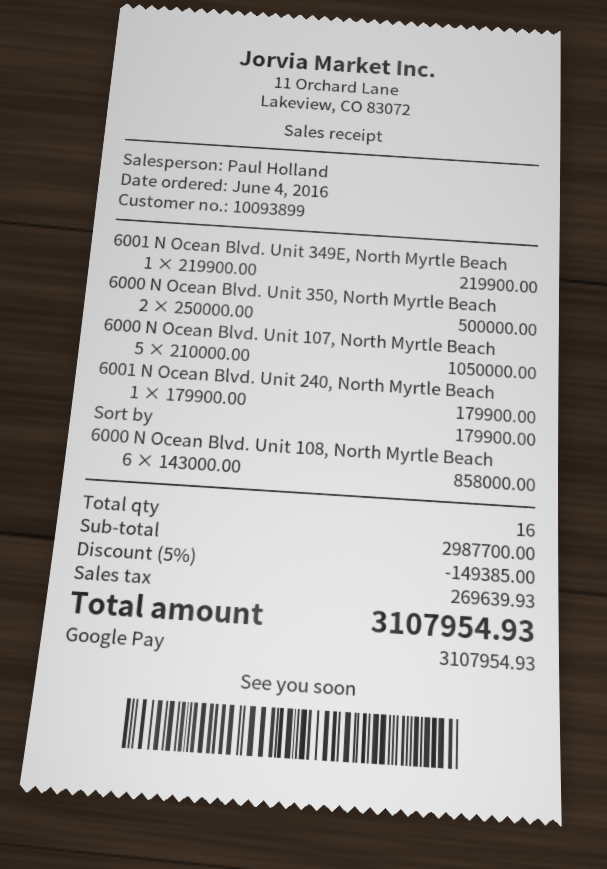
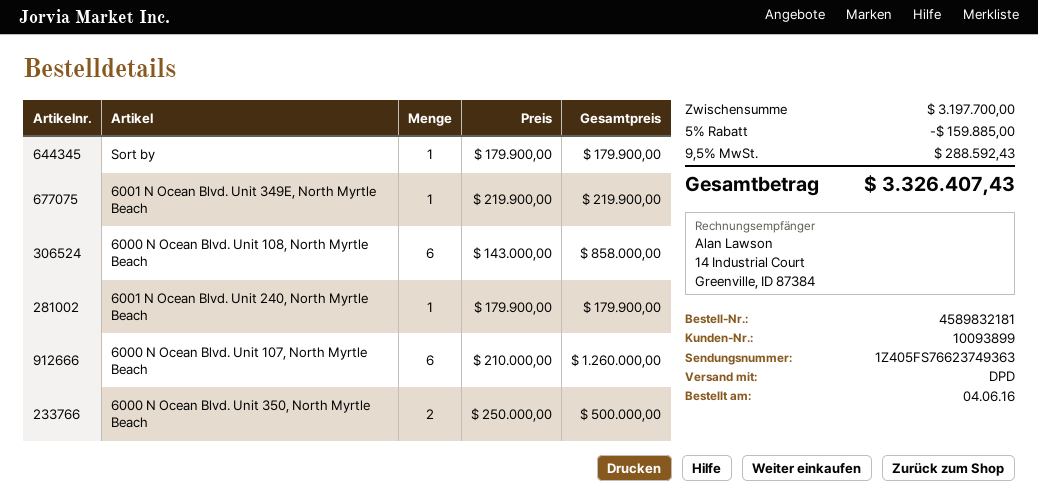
6000 N Ocean Blvd. Unit 107, North Myrtle Beach: 5 x 210000.00 = 1050000.00 -> 6 x 210000.00 = 1260000.00
subtotal: 2987700.00 -> 3197700.00
discount: 5% = 149385.00 -> 5% = 159885.00
tax: 269639.93 -> 288592.43
total: 3107954.93 -> 3326407.43

